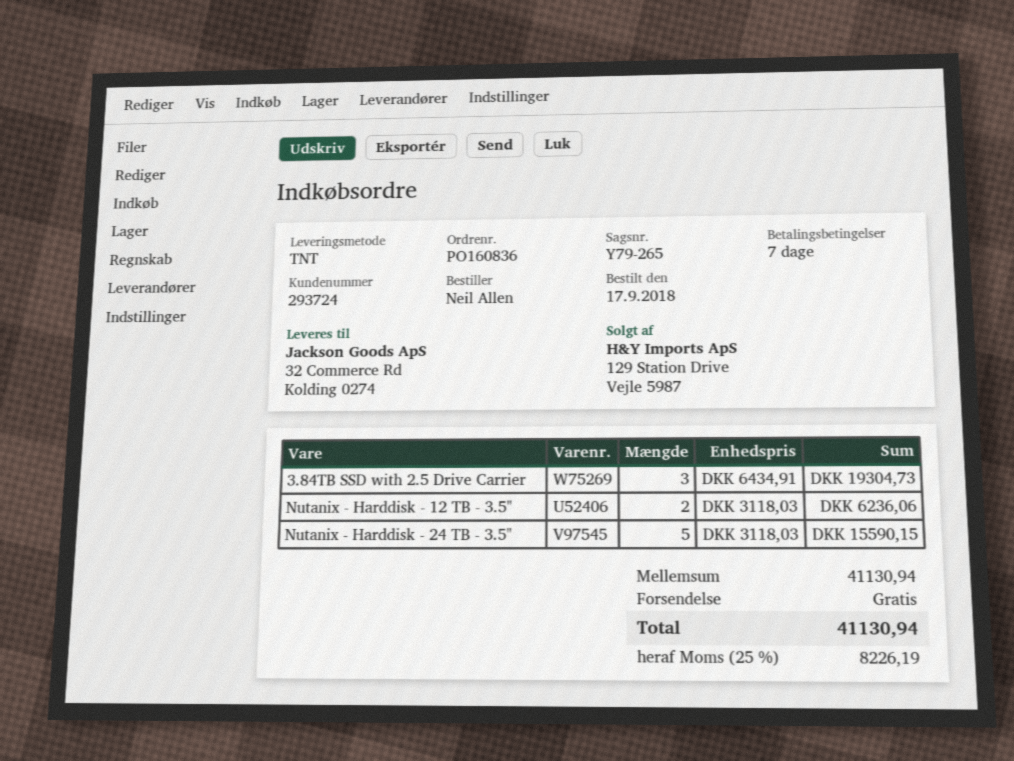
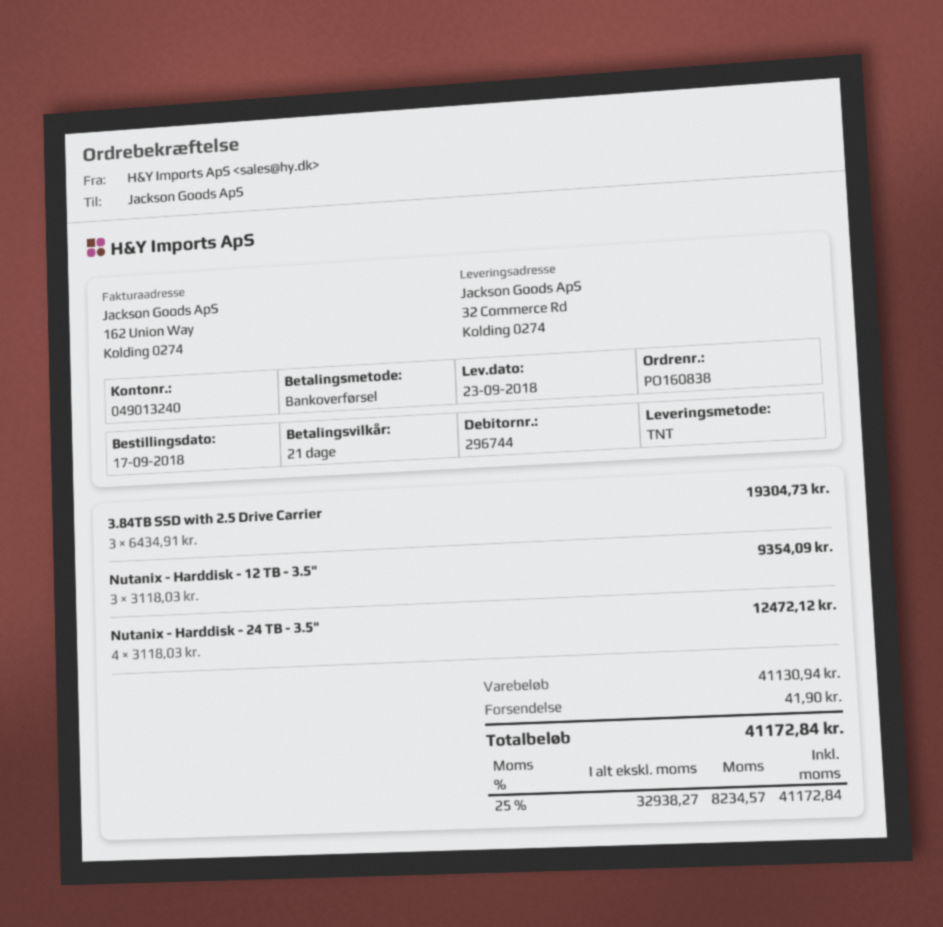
order number: PO160836 -> PO160838
payment terms: 7 days -> 21 days
customer number: 293724 -> 296744
Nutanix - Harddisk - 12 TB - 3.5": 2 x 3118.03 = 6236.06 -> 3 x 3118.03 = 9354.09
Nutanix - Harddisk - 24 TB - 3.5": 5 x 3118.03 = 15590.15 -> 4 x 3118.03 = 12472.12
shipping: 0.00 -> 41.90
tax: 25% = 8226.19 -> 25% = 8234.57
total: 41130.94 -> 41172.84

